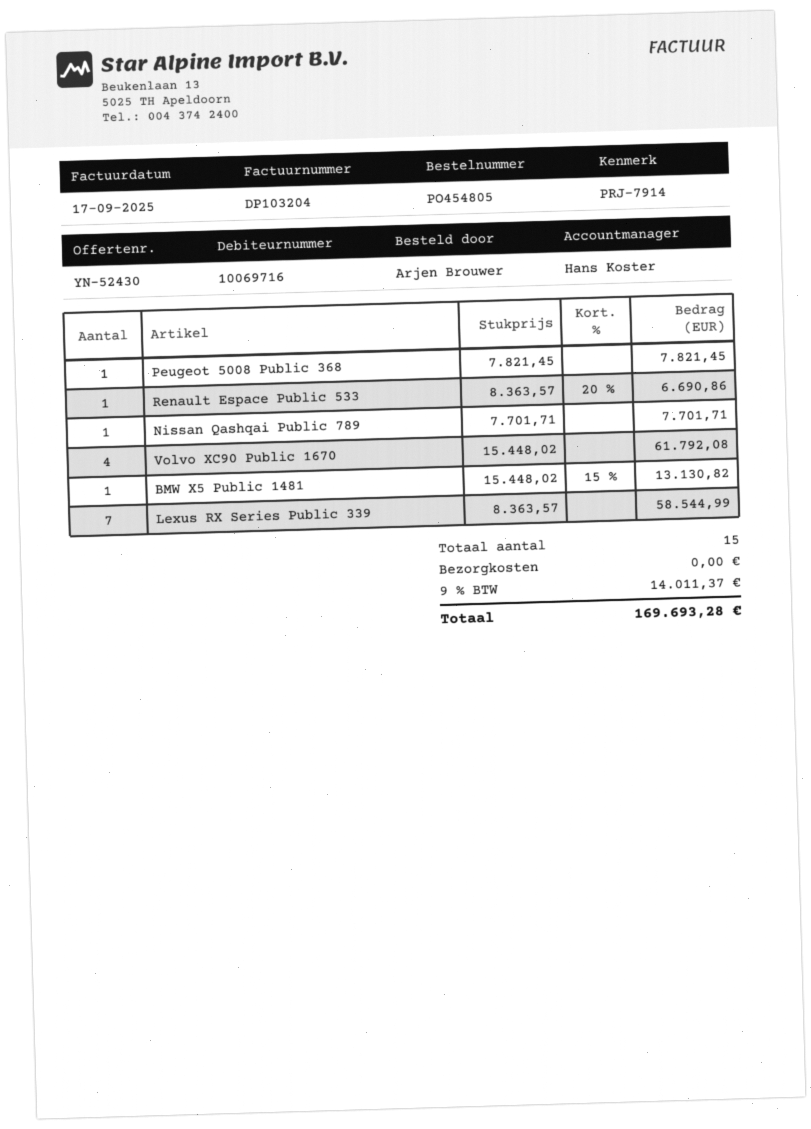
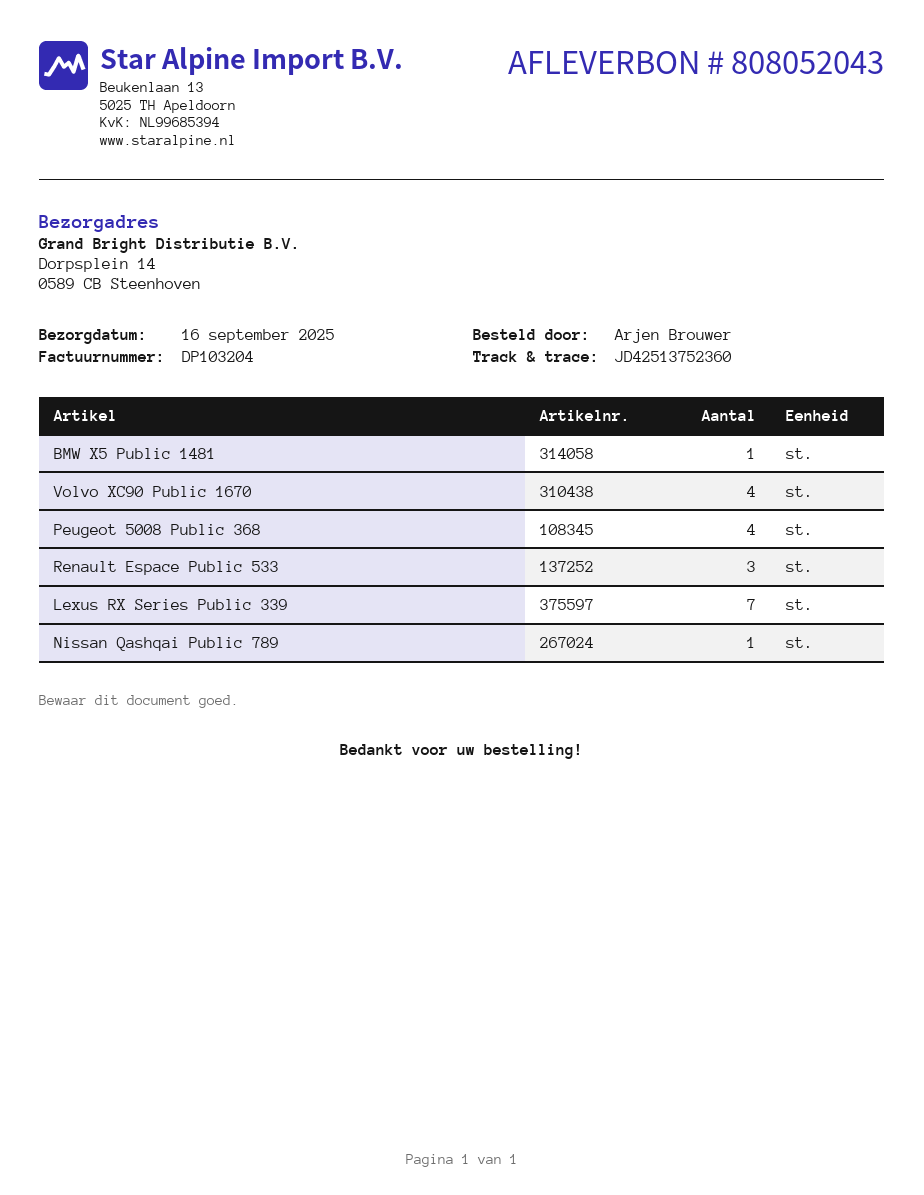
Peugeot 5008 Public 368: 1 -> 4
Renault Espace Public 533: 1 -> 3

